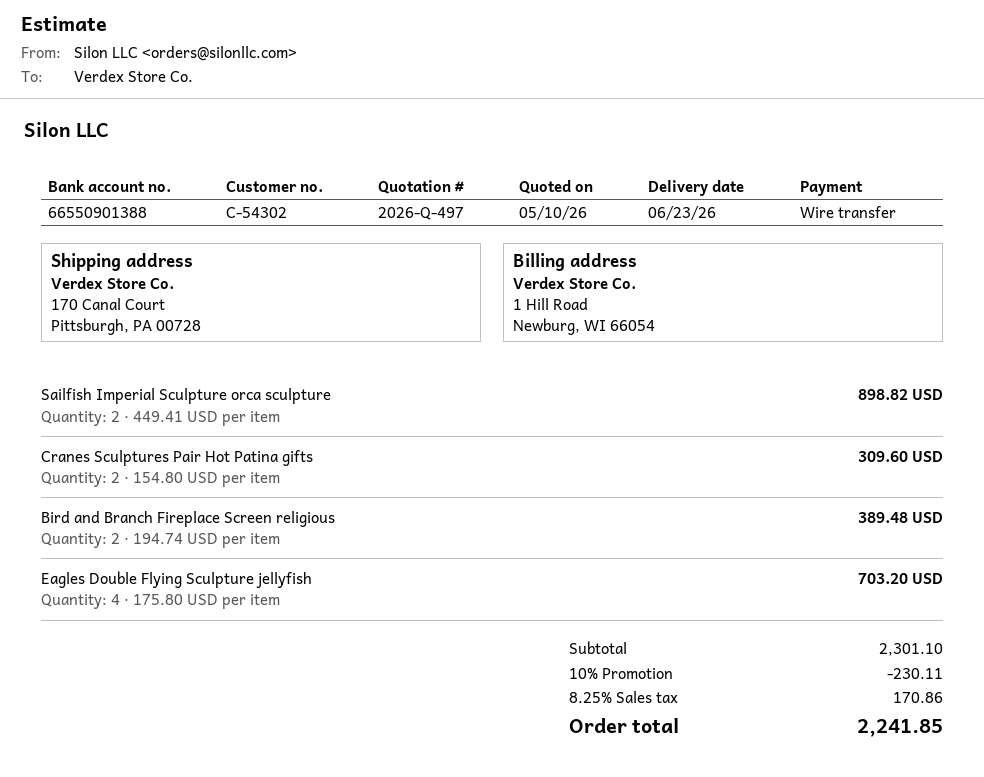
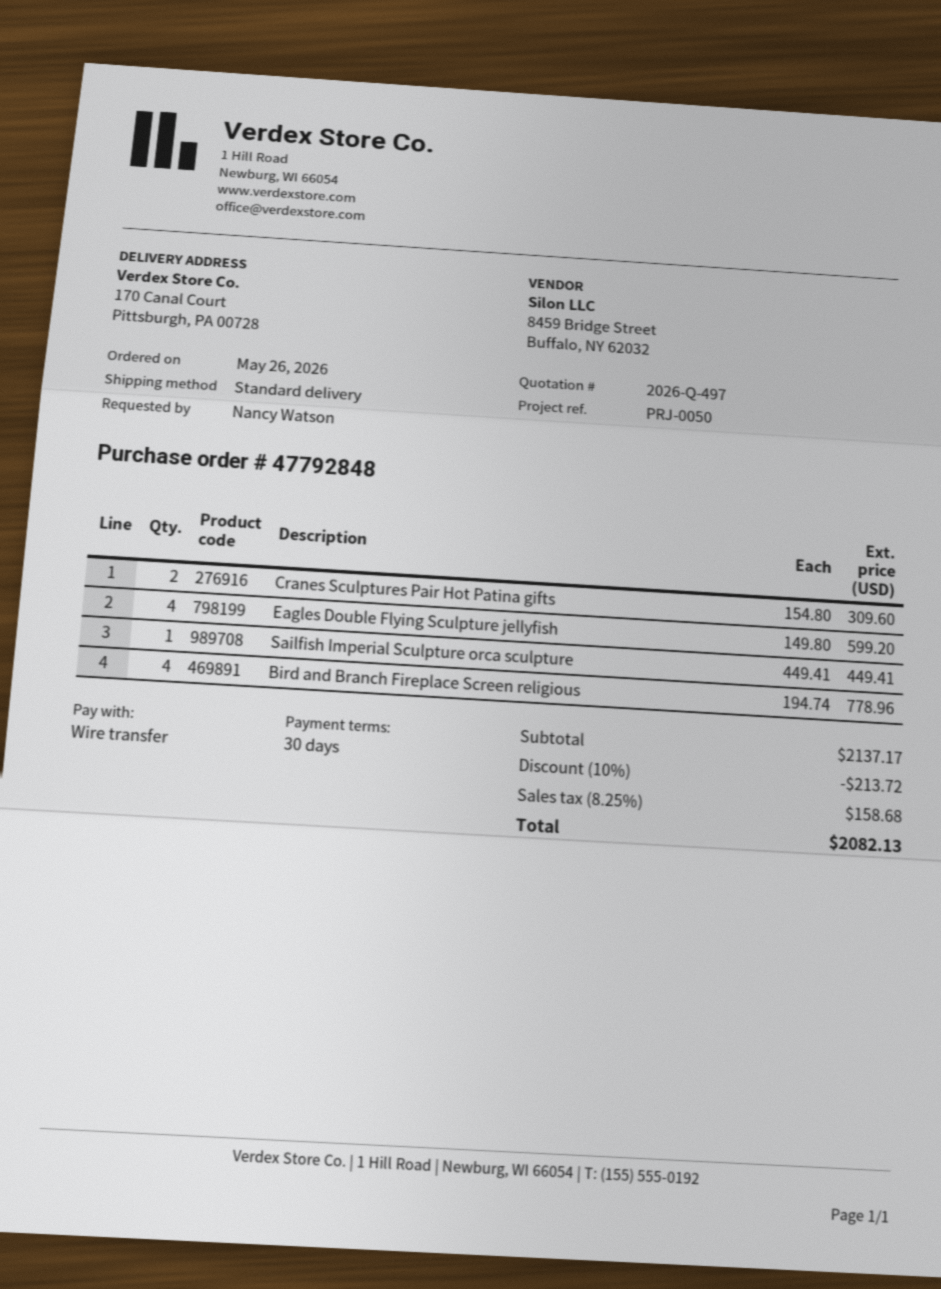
Sailfish Imperial Sculpture orca sculpture: 2 x 449.41 = 898.82 -> 1 x 449.41 = 449.41
Bird and Branch Fireplace Screen religious: 2 x 194.74 = 389.48 -> 4 x 194.74 = 778.96
Eagles Double Flying Sculpture jellyfish: 4 x 175.80 = 703.20 -> 4 x 149.80 = 599.20
subtotal: 2301.10 -> 2137.17
discount: 10% = 230.11 -> 10% = 213.72
tax: 8.25% = 170.86 -> 8.25% = 158.68
total: 2241.85 -> 2082.13

